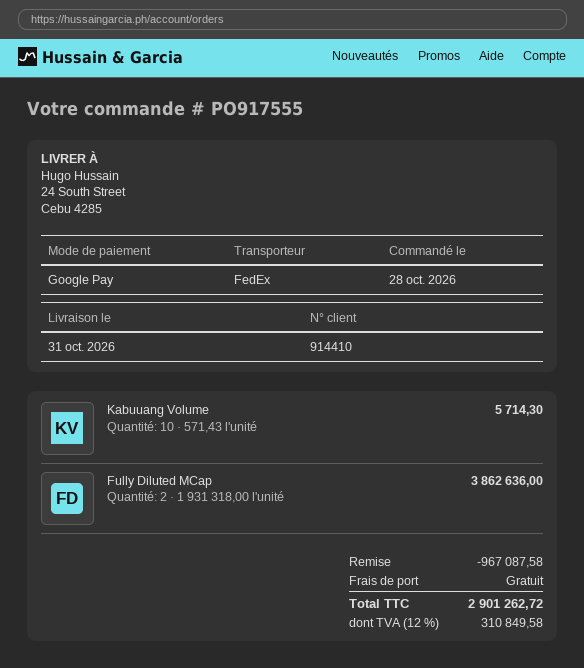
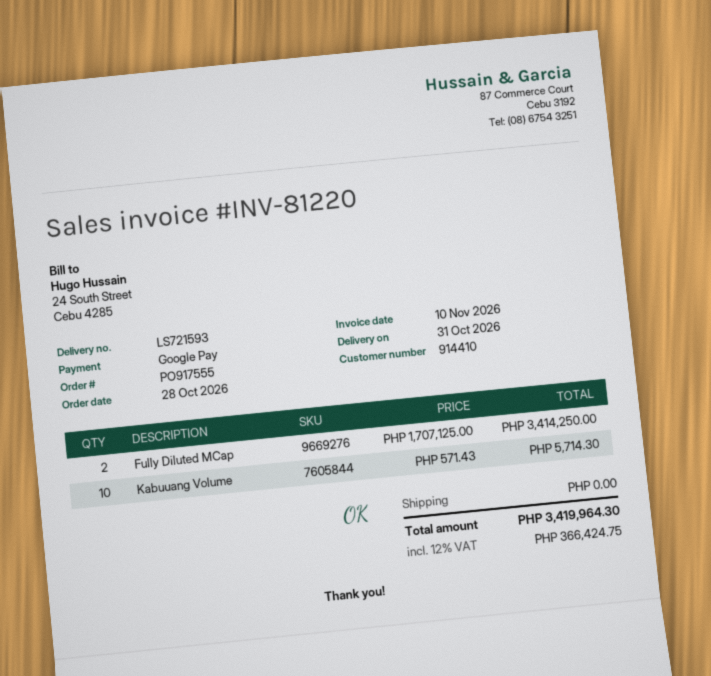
Fully Diluted MCap: 2 x 1931318.00 = 3862636.00 -> 2 x 1707125.00 = 3414250.00
discount: 967087.58 -> none
tax: 12% = 310849.58 -> 12% = 366424.75
total: 2901262.72 -> 3419964.30

